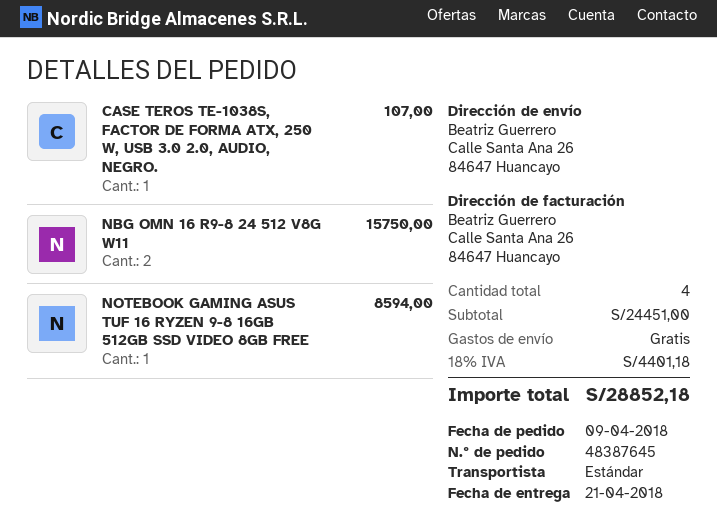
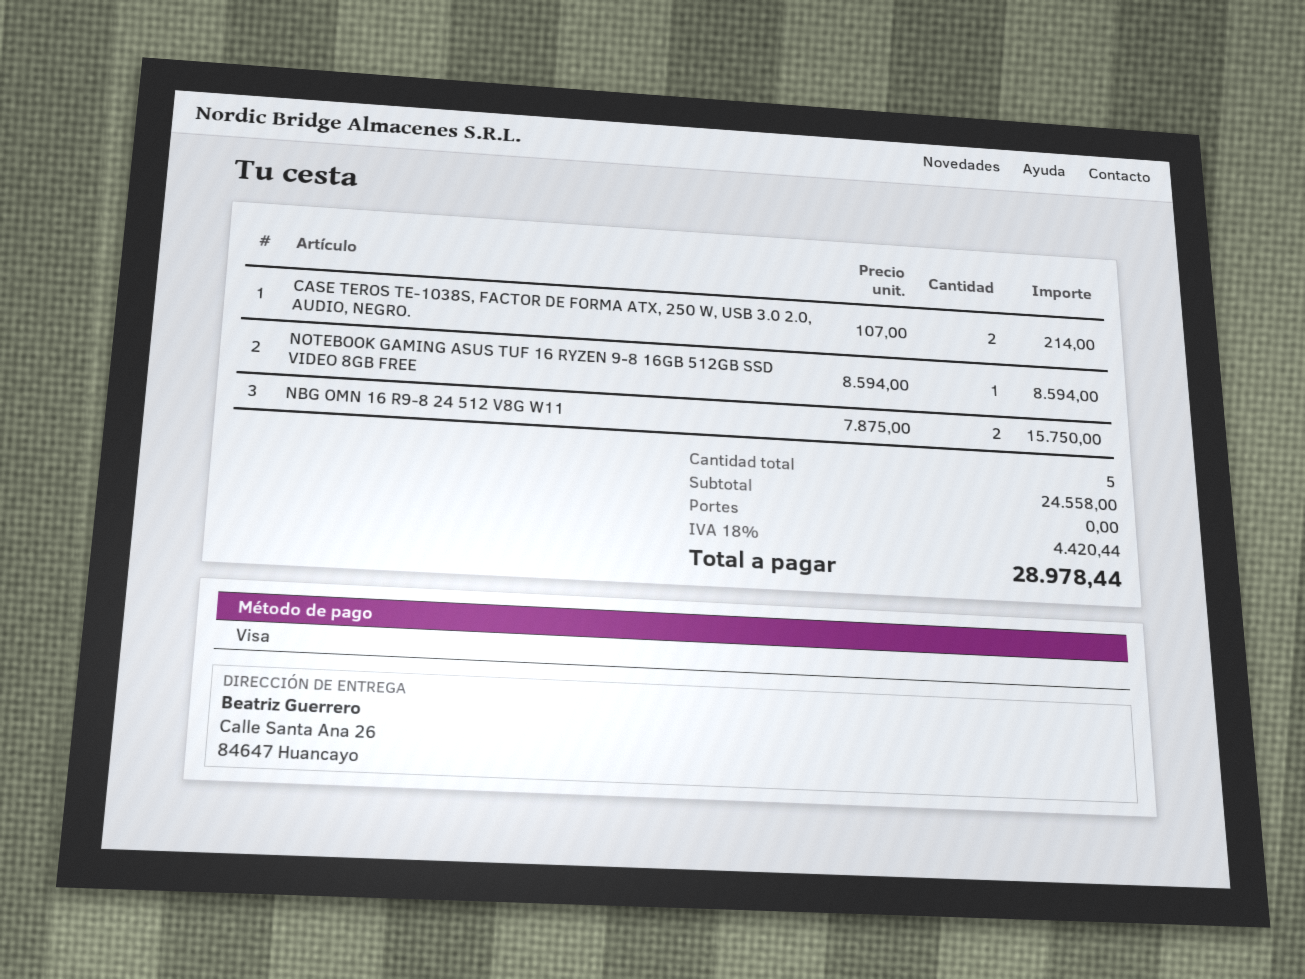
CASE TEROS TE-1038S, FACTOR DE FORMA ATX, 250 W, USB 3.0 2.0, AUDIO, NEGRO.: 1 for 107.00 -> 2 for 214.00
total quantity: 4 -> 5
subtotal: 24451.00 -> 24558.00
tax: 18% = 4401.18 -> 18% = 4420.44
total: 28852.18 -> 28978.44

